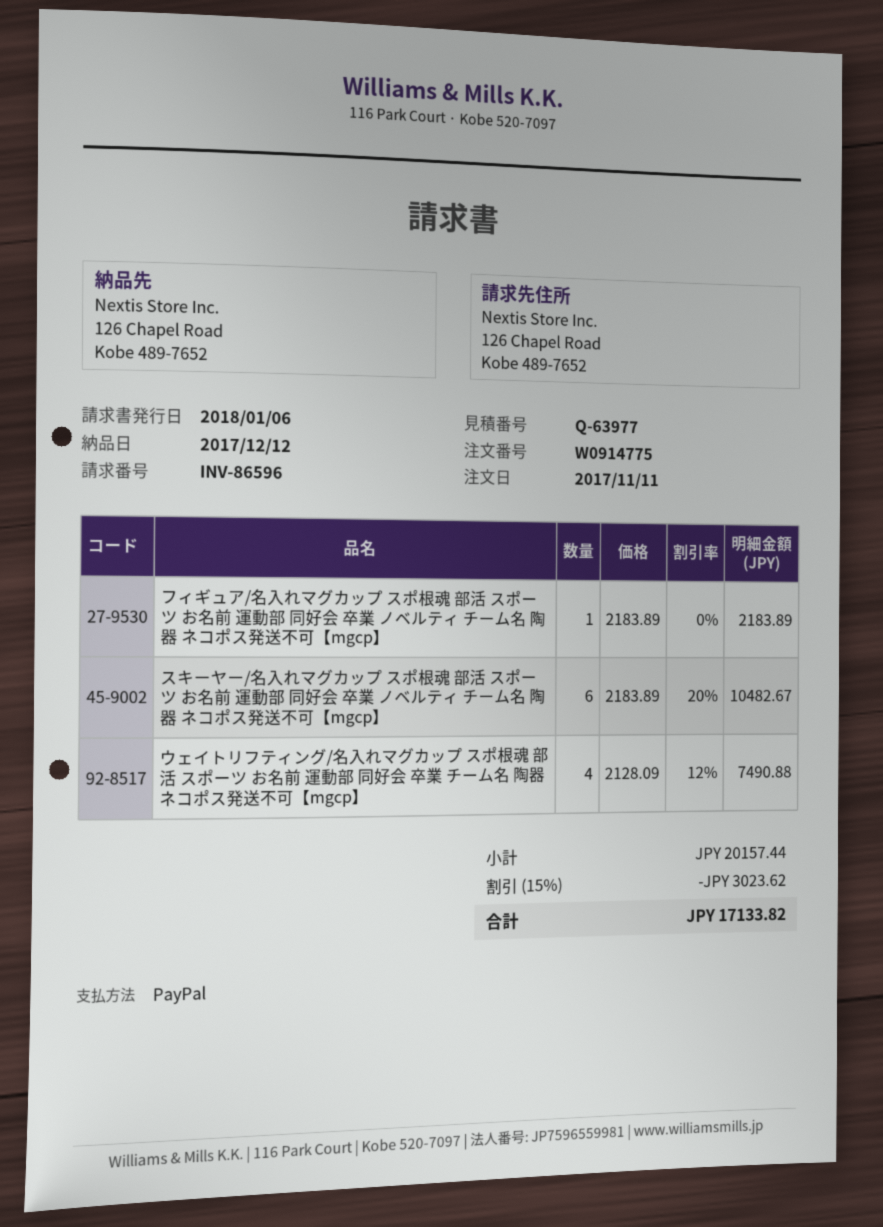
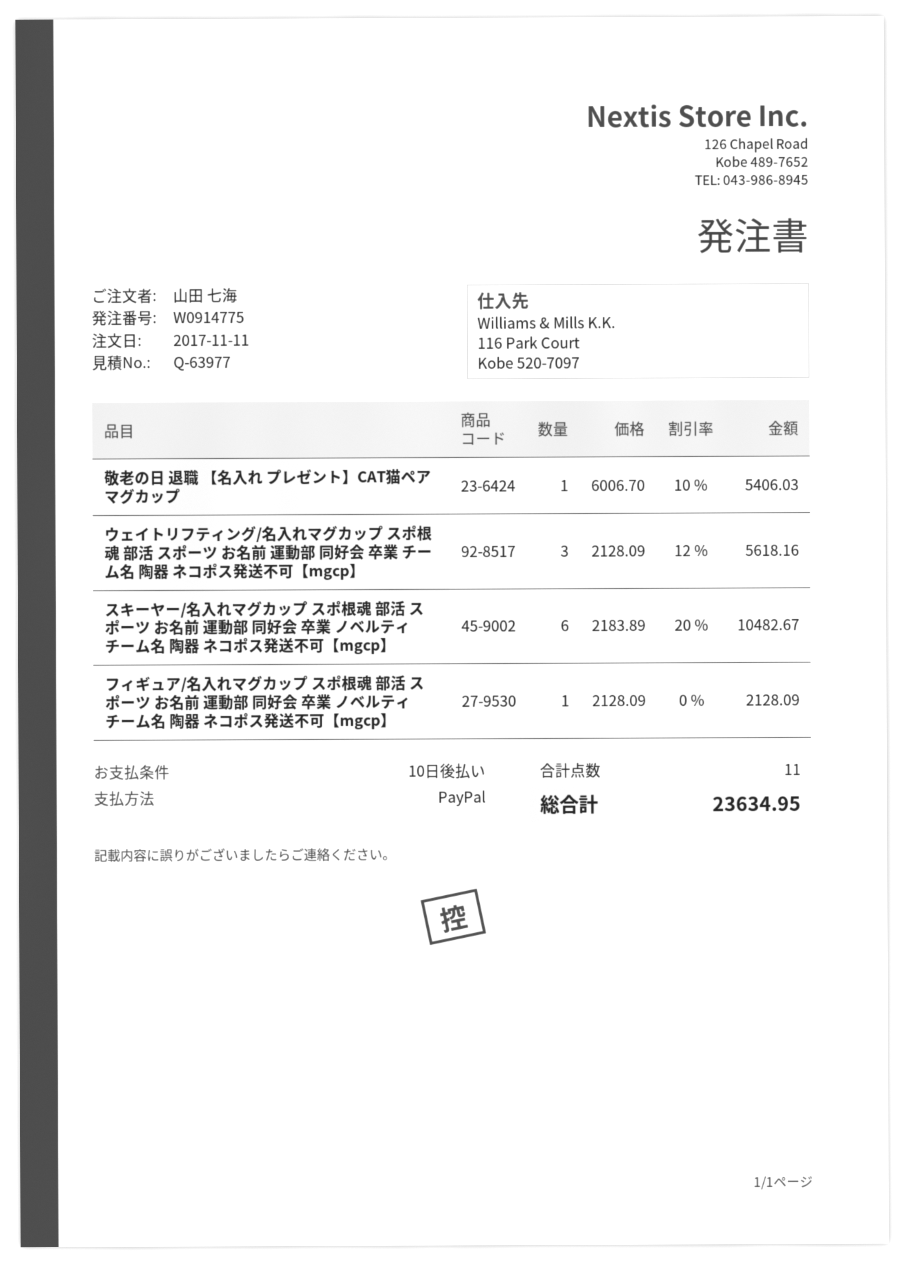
フィギュア/名入れマグカップ スポ根魂 部活 スポーツ お名前 運動部 同好会 卒業 ノベルティ チーム名 陶器 ネコポス発送不可【mgcp】: 1 x 2183.89 = 2183.89 -> 1 x 2128.09 = 2128.09
ウェイトリフティング/名入れマグカップ スポ根魂 部活 スポーツ お名前 運動部 同好会 卒業 チーム名 陶器 ネコポス発送不可【mgcp】: 4 x 2128.09 - 12% = 7490.88 -> 3 x 2128.09 - 12% = 5618.16
敬老の日 退職 【名入れ プレゼント】CAT猫ペアマグカップ: none -> 1 x 6006.70 - 10% = 5406.03
discount: 15% = 3023.62 -> none
total: 17133.82 -> 23634.95

